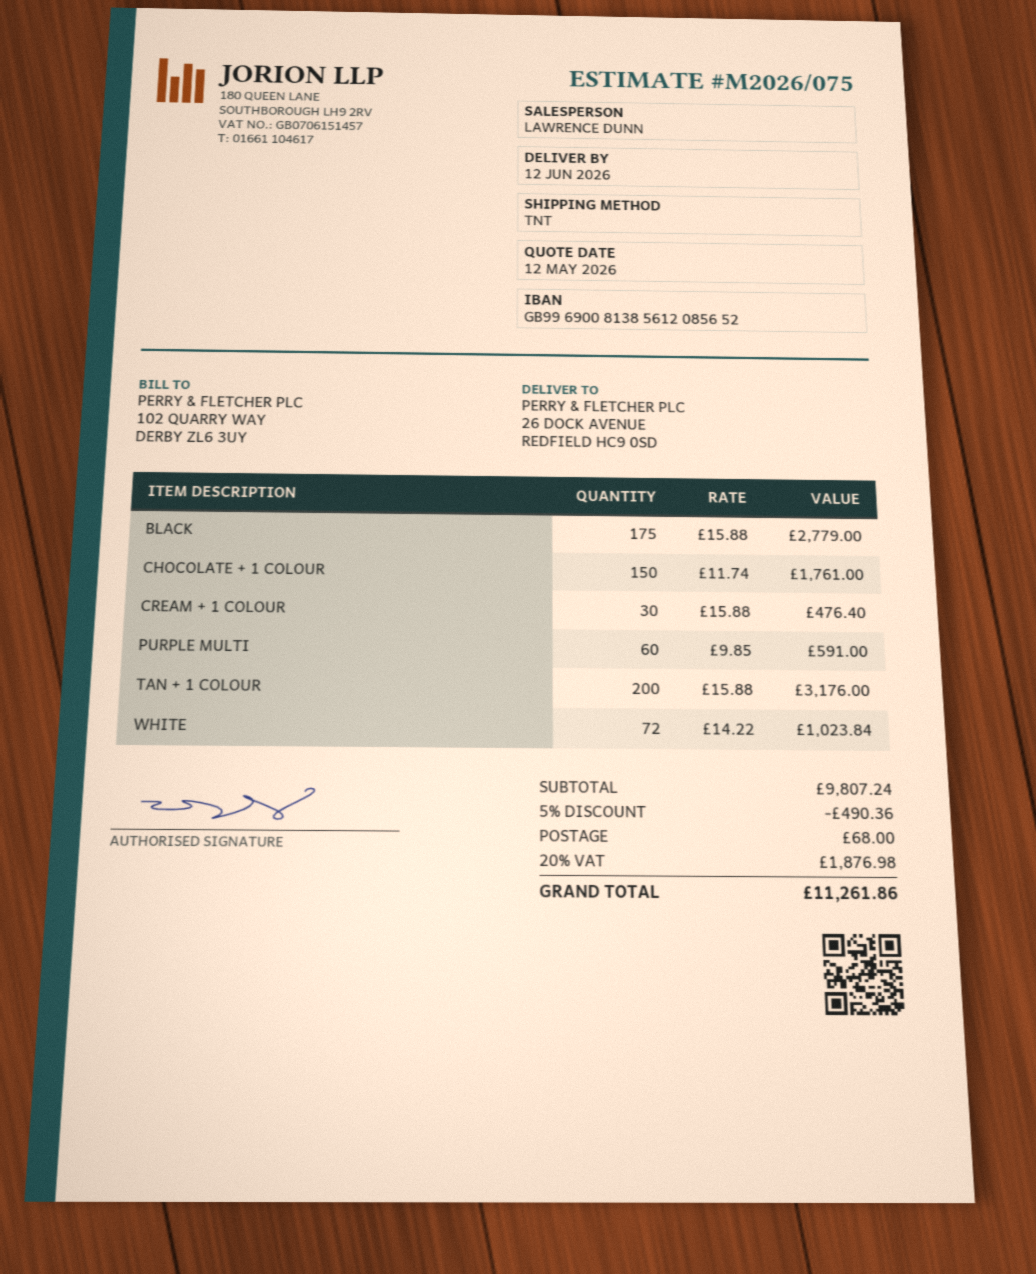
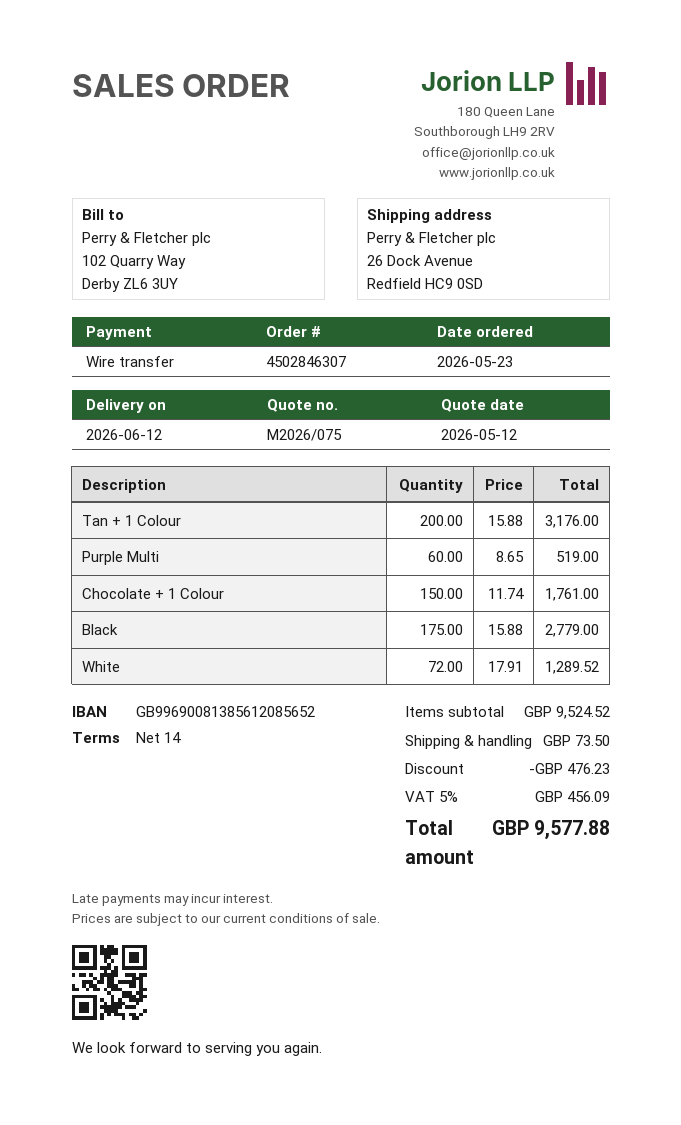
CREAM + 1 COLOUR: 30 x 15.88 = 476.40 -> none
PURPLE MULTI: 60 x 9.85 = 591.00 -> 60 x 8.65 = 519.00
WHITE: 72 x 14.22 = 1023.84 -> 72 x 17.91 = 1289.52
subtotal: 9807.24 -> 9524.52
discount: 490.36 -> 476.23
shipping: 68.00 -> 73.50
tax: 20% = 1876.98 -> 5% = 456.09
total: 11261.86 -> 9577.88

